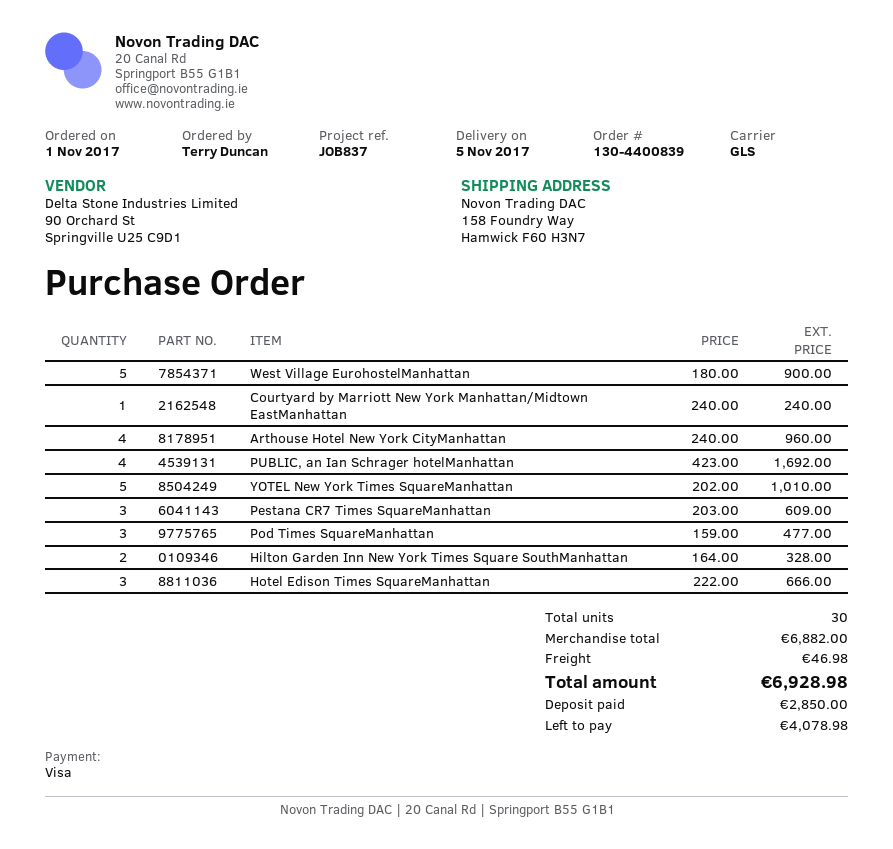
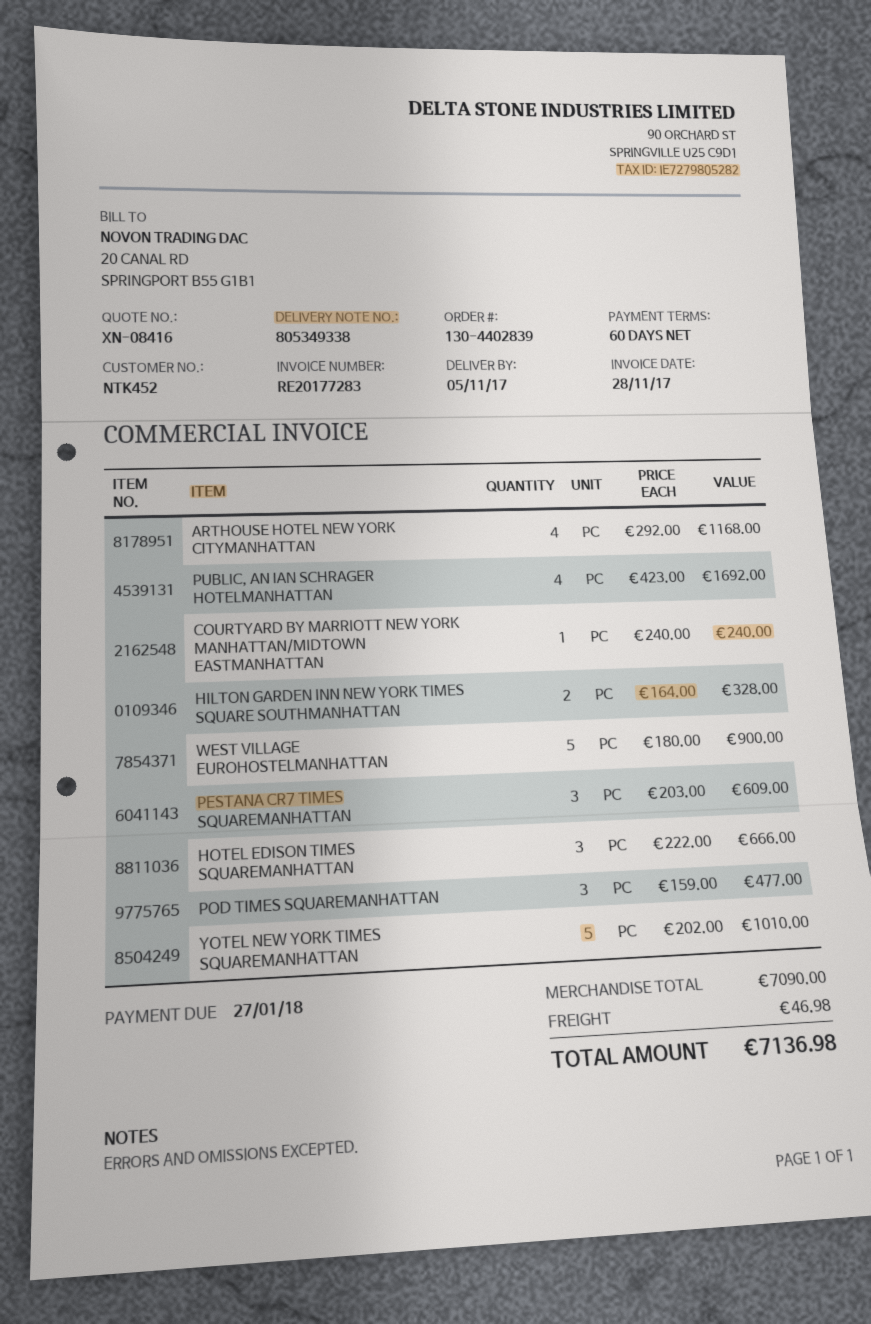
order number: 130-4400839 -> 130-4402839
Arthouse Hotel New York CityManhattan: 4 x 240.00 = 960.00 -> 4 x 292.00 = 1168.00
subtotal: 6882.00 -> 7090.00
total: 6928.98 -> 7136.98

